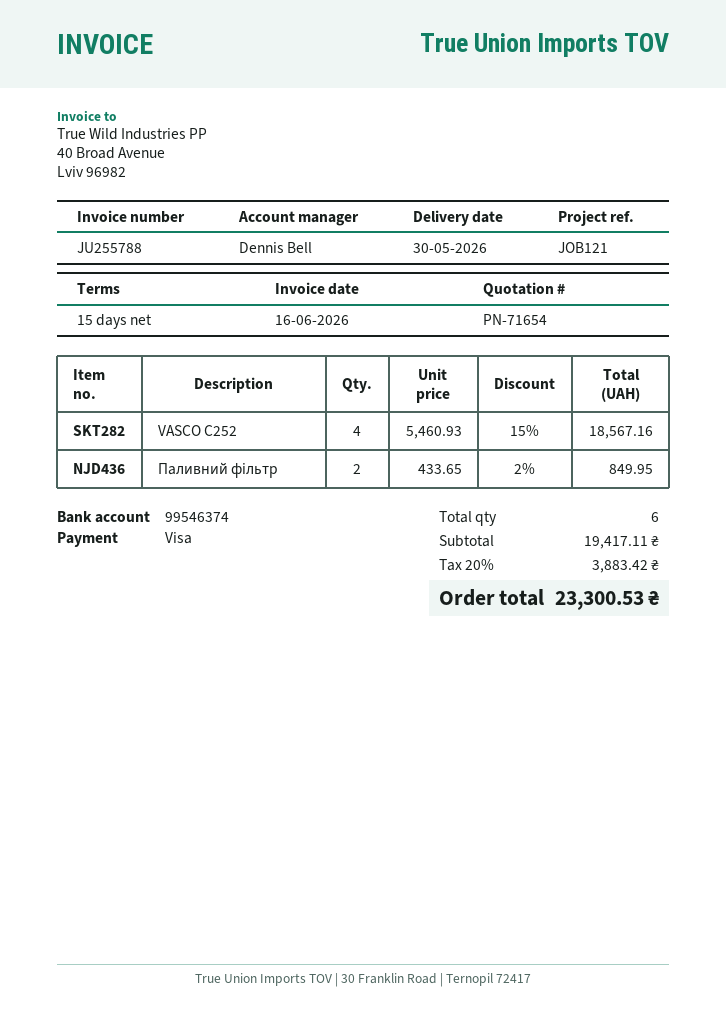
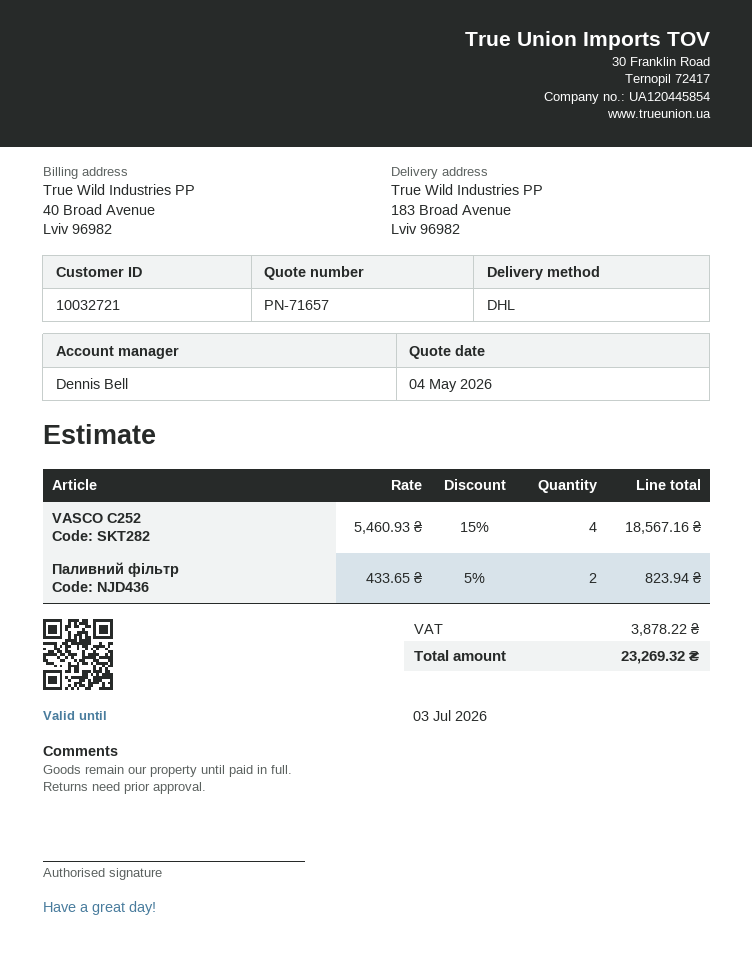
quote number: PN-71654 -> PN-71657
Паливний фільтр: 2 x 433.65 - 2% = 849.95 -> 2 x 433.65 - 5% = 823.94
tax: 3883.42 -> 3878.22
total: 23300.53 -> 23269.32

